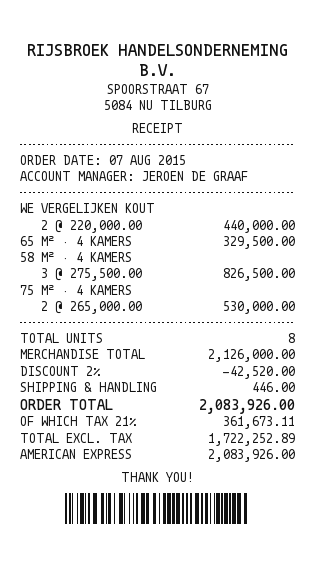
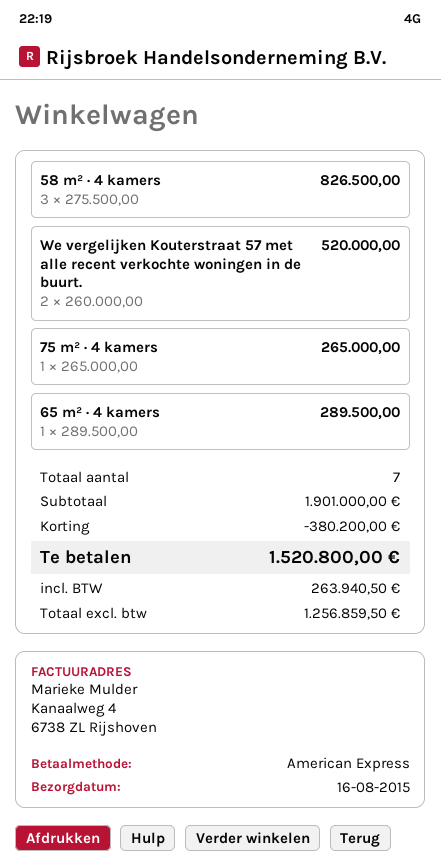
WE VERGELIJKEN KOUT: 2 x 220000.00 = 440000.00 -> 2 x 260000.00 = 520000.00
65 M² · 4 KAMERS: 1 x 329500.00 = 329500.00 -> 1 x 289500.00 = 289500.00
75 M² · 4 KAMERS: 2 x 265000.00 = 530000.00 -> 1 x 265000.00 = 265000.00
total quantity: 8 -> 7
subtotal: 2126000.00 -> 1901000.00
discount: 42520.00 -> 380200.00
shipping: 446.00 -> none
net: 1722252.89 -> 1256859.50
tax: 361673.11 -> 263940.50
total: 2083926.00 -> 1520800.00

